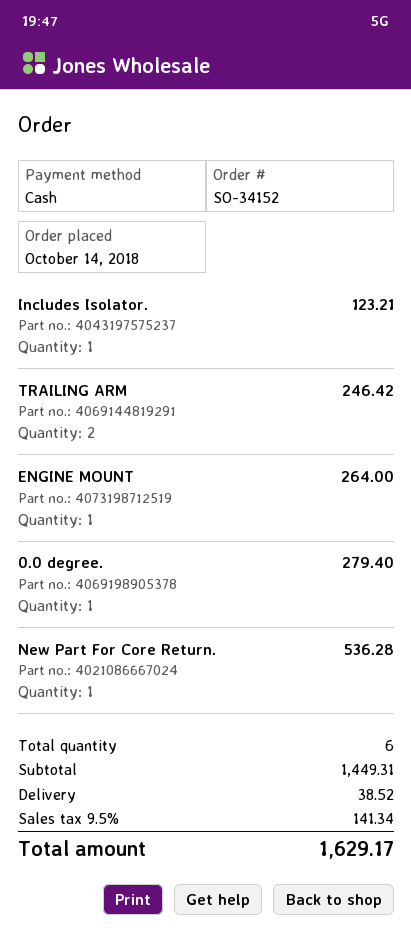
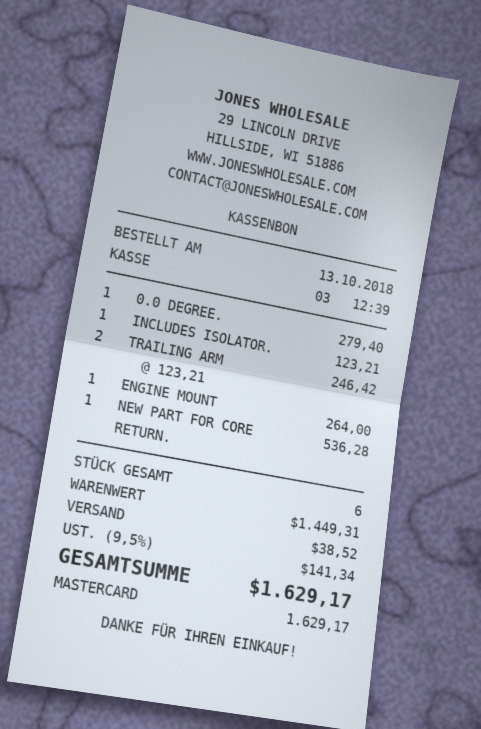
order date: 2018-10-14 -> 2018-10-13
payment method: cash -> Mastercard

